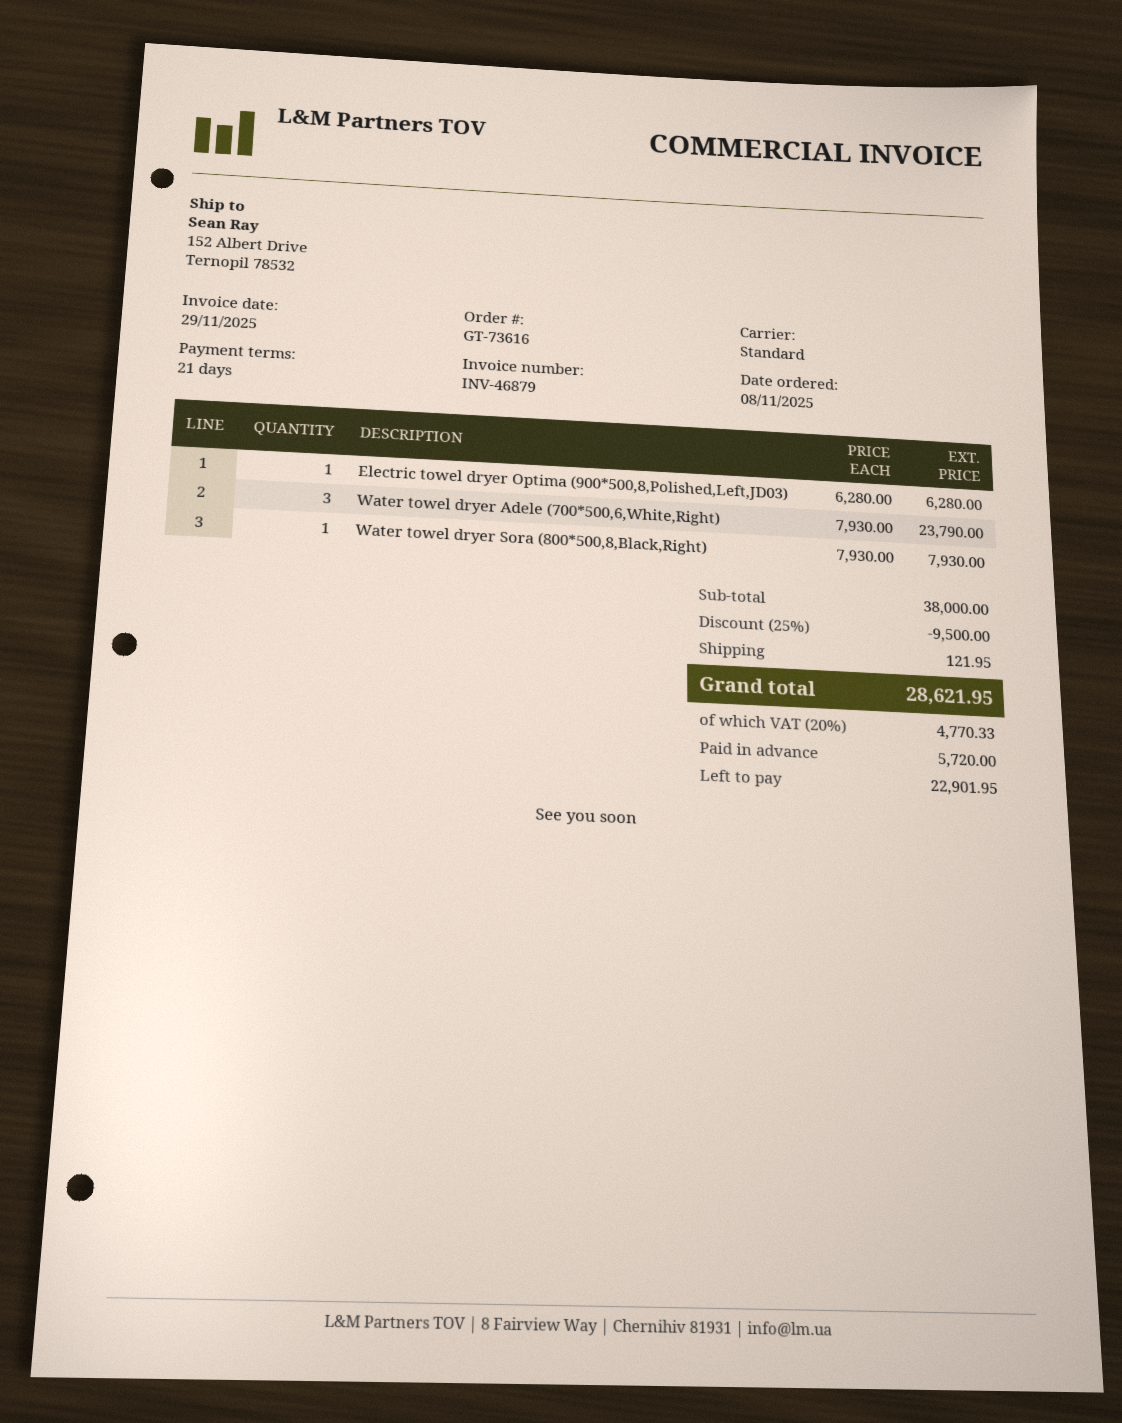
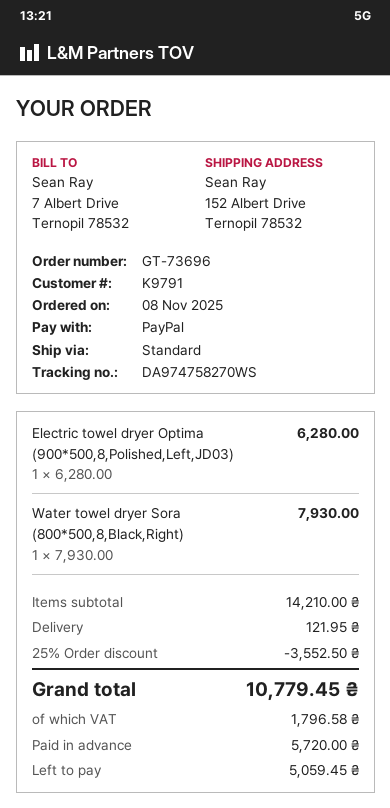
order number: GT-73616 -> GT-73696
Water towel dryer Adele (700*500,6,White,Right): 3 x 7930.00 = 23790.00 -> none
subtotal: 38000.00 -> 14210.00
discount: 25% = 9500.00 -> 25% = 3552.50
tax: 4770.33 -> 1796.58
total: 28621.95 -> 10779.45
balance: 22901.95 -> 5059.45

